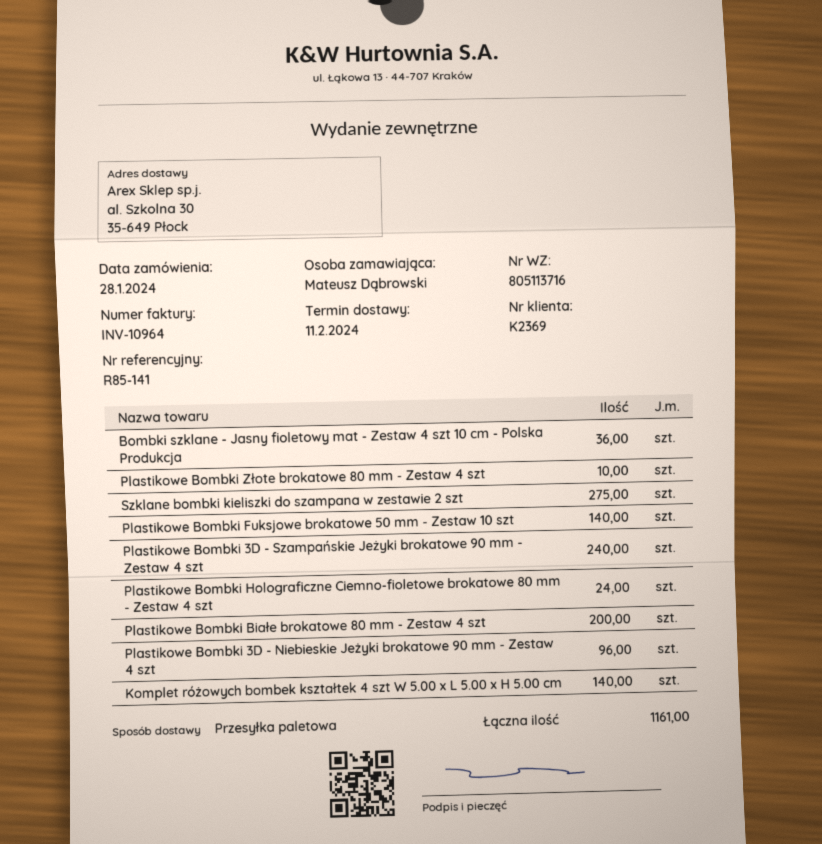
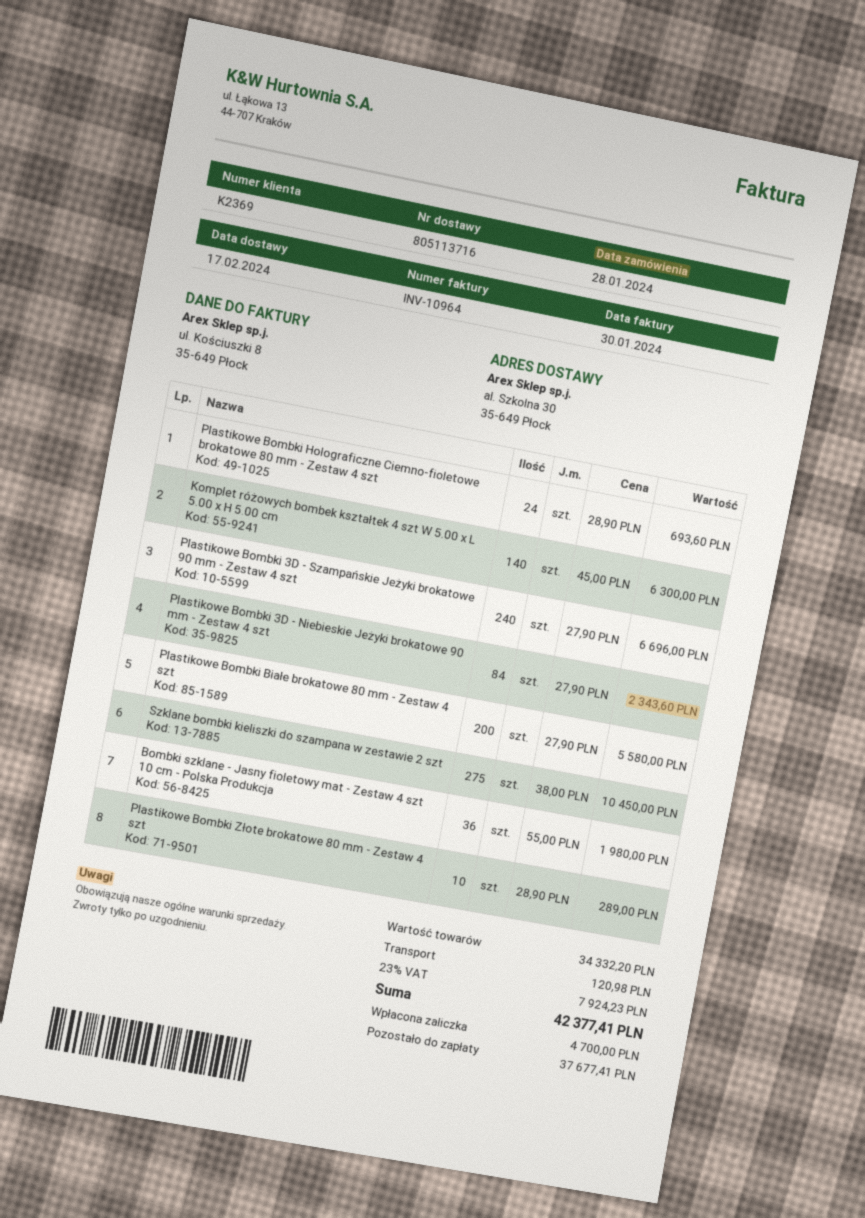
delivery date: 2024-02-11 -> 2024-02-17
Plastikowe Bombki Fuksjowe brokatowe 50 mm - Zestaw 10 szt: 140 -> none
Plastikowe Bombki 3D - Niebieskie Jeżyki brokatowe 90 mm - Zestaw 4 szt: 96 -> 84

